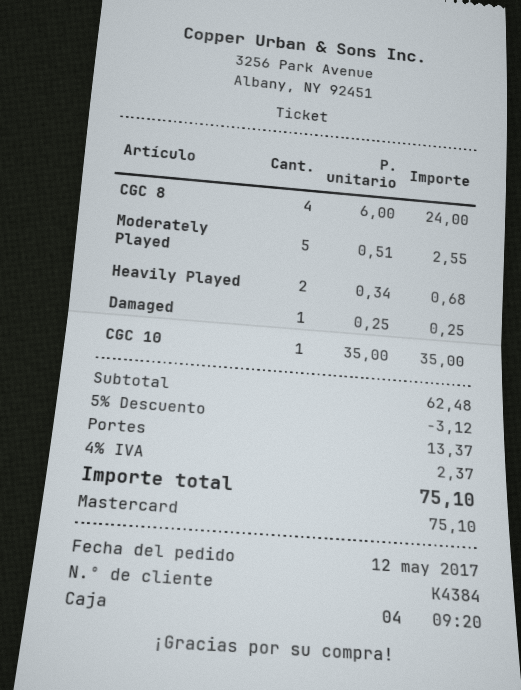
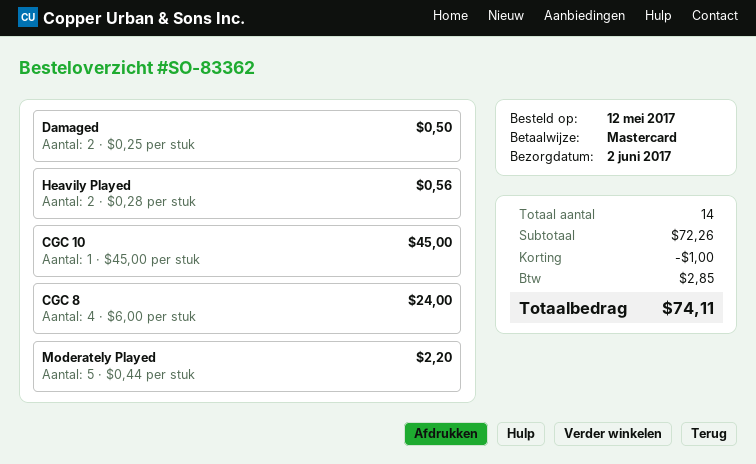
Moderately Played: 5 x 0.51 = 2.55 -> 5 x 0.44 = 2.20
Heavily Played: 2 x 0.34 = 0.68 -> 2 x 0.28 = 0.56
Damaged: 1 x 0.25 = 0.25 -> 2 x 0.25 = 0.50
CGC 10: 1 x 35.00 = 35.00 -> 1 x 45.00 = 45.00
subtotal: 62.48 -> 72.26
discount: 3.12 -> 1.00
shipping: 13.37 -> none
tax: 2.37 -> 2.85
total: 75.10 -> 74.11

